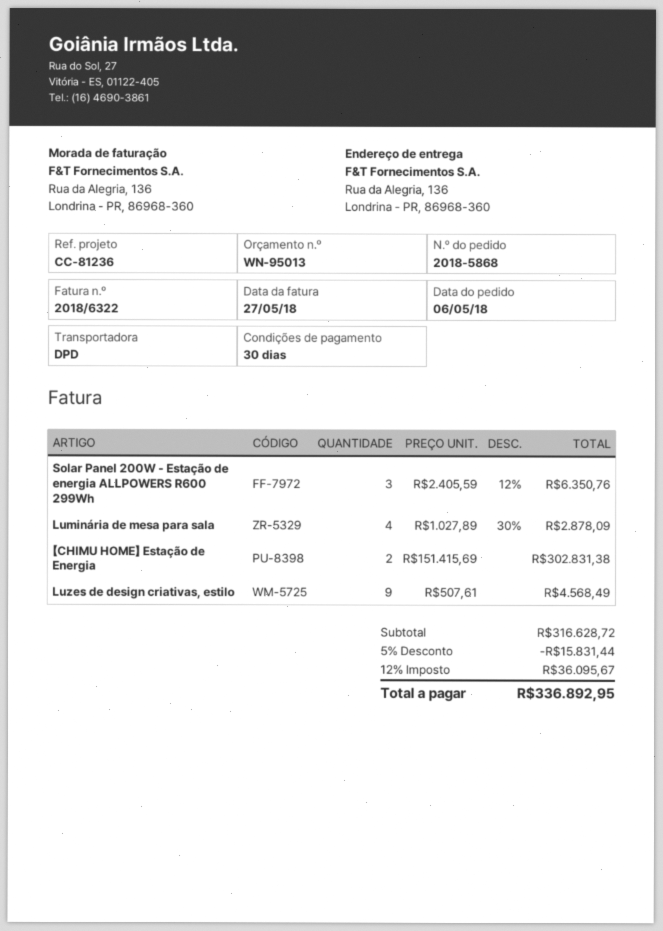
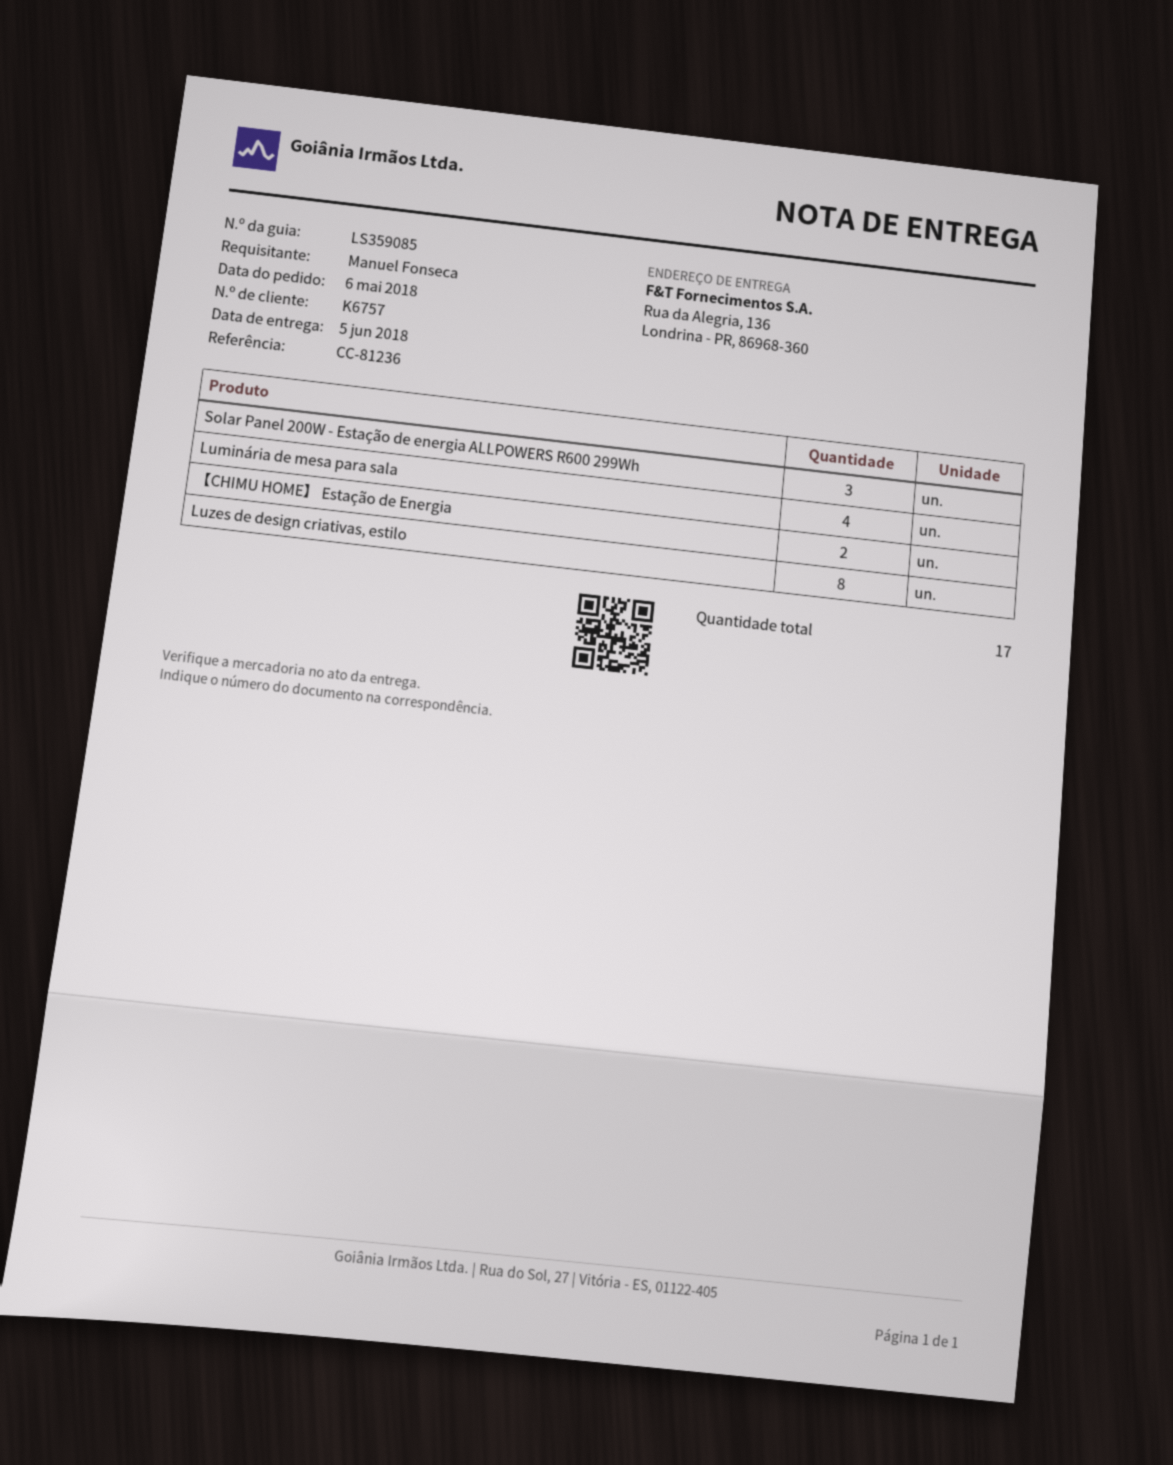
Luzes de design criativas, estilo: 9 -> 8

